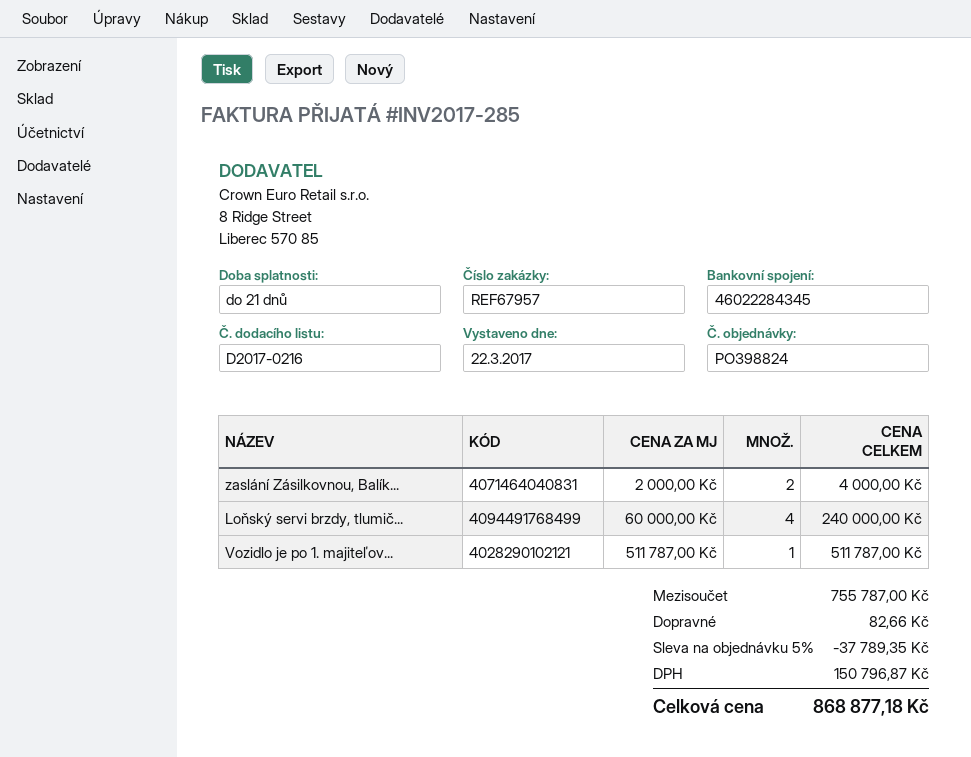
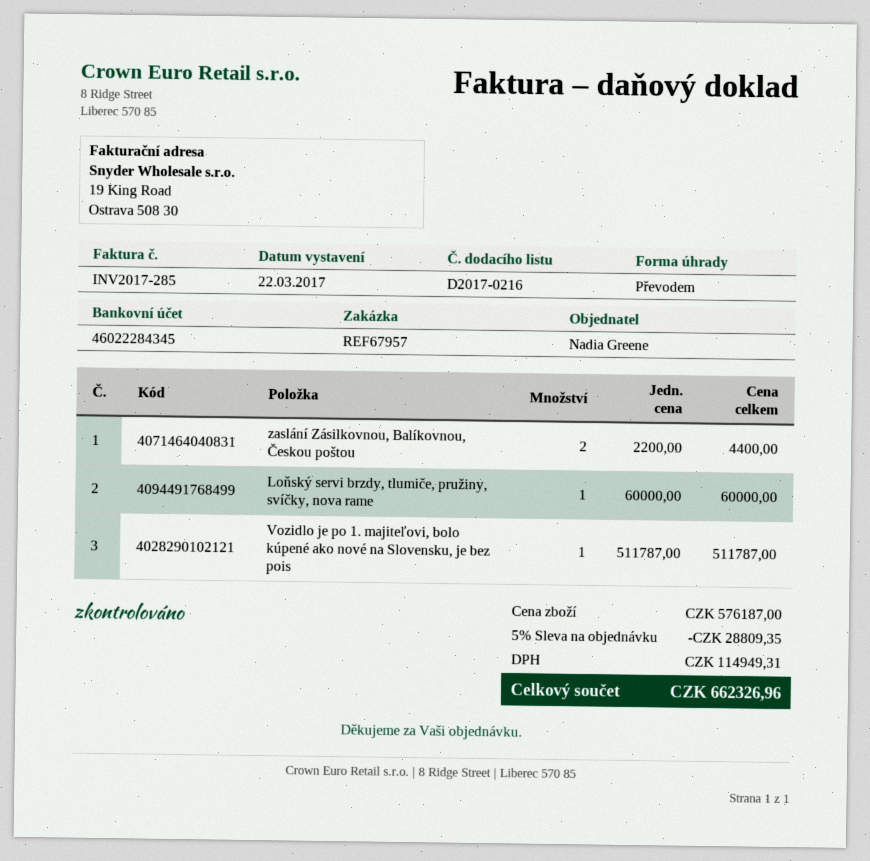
zaslání Zásilkovnou, Balík...: 2 x 2000.00 = 4000.00 -> 2 x 2200.00 = 4400.00
Loňský servi brzdy, tlumič...: 4 x 60000.00 = 240000.00 -> 1 x 60000.00 = 60000.00
subtotal: 755787.00 -> 576187.00
discount: 5% = 37789.35 -> 5% = 28809.35
shipping: 82.66 -> none
tax: 150796.87 -> 114949.31
total: 868877.18 -> 662326.96

